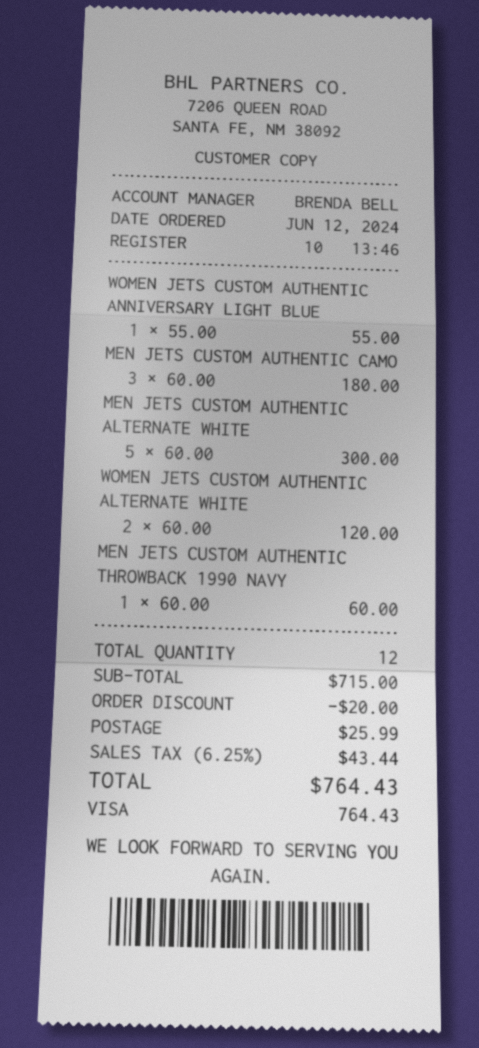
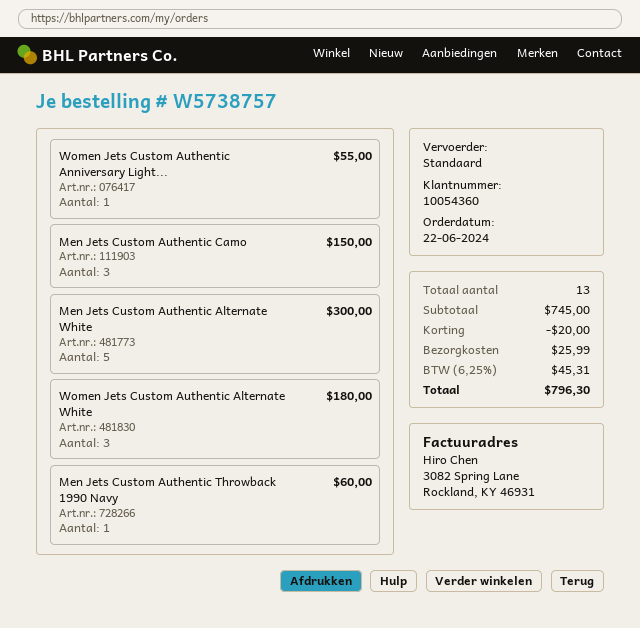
order date: 2024-06-12 -> 2024-06-22
MEN JETS CUSTOM AUTHENTIC CAMO: 3 for 180.00 -> 3 for 150.00
WOMEN JETS CUSTOM AUTHENTIC ALTERNATE WHITE: 2 for 120.00 -> 3 for 180.00
total quantity: 12 -> 13
subtotal: 715.00 -> 745.00
tax: 6.25% = 43.44 -> 6.25% = 45.31
total: 764.43 -> 796.30

